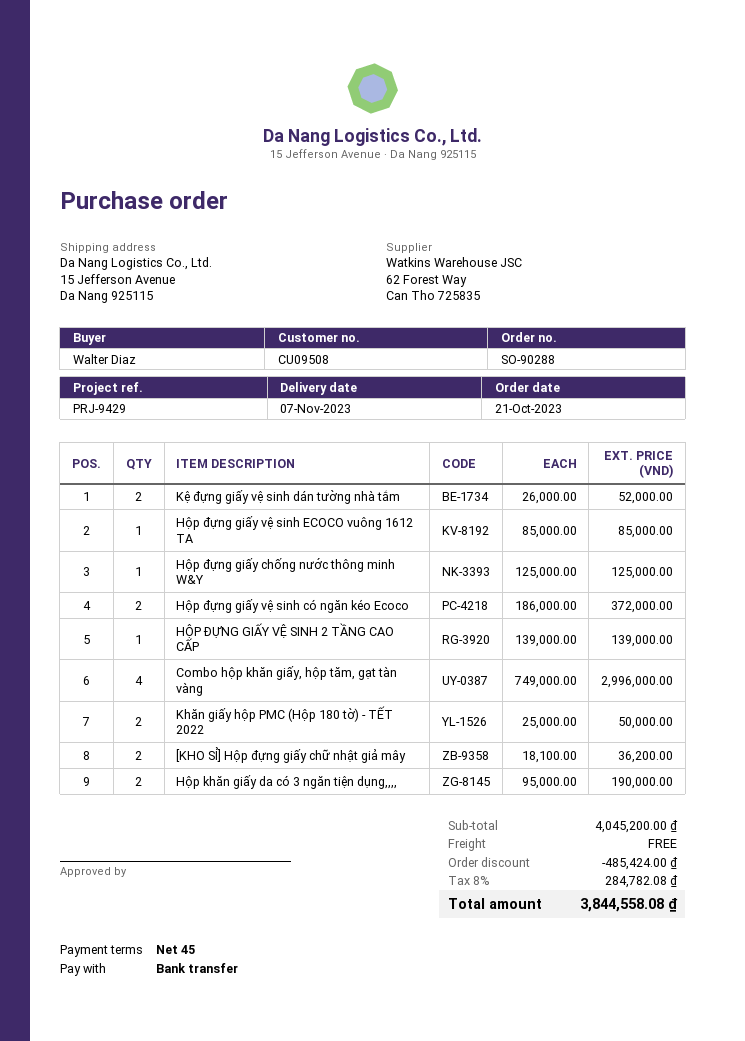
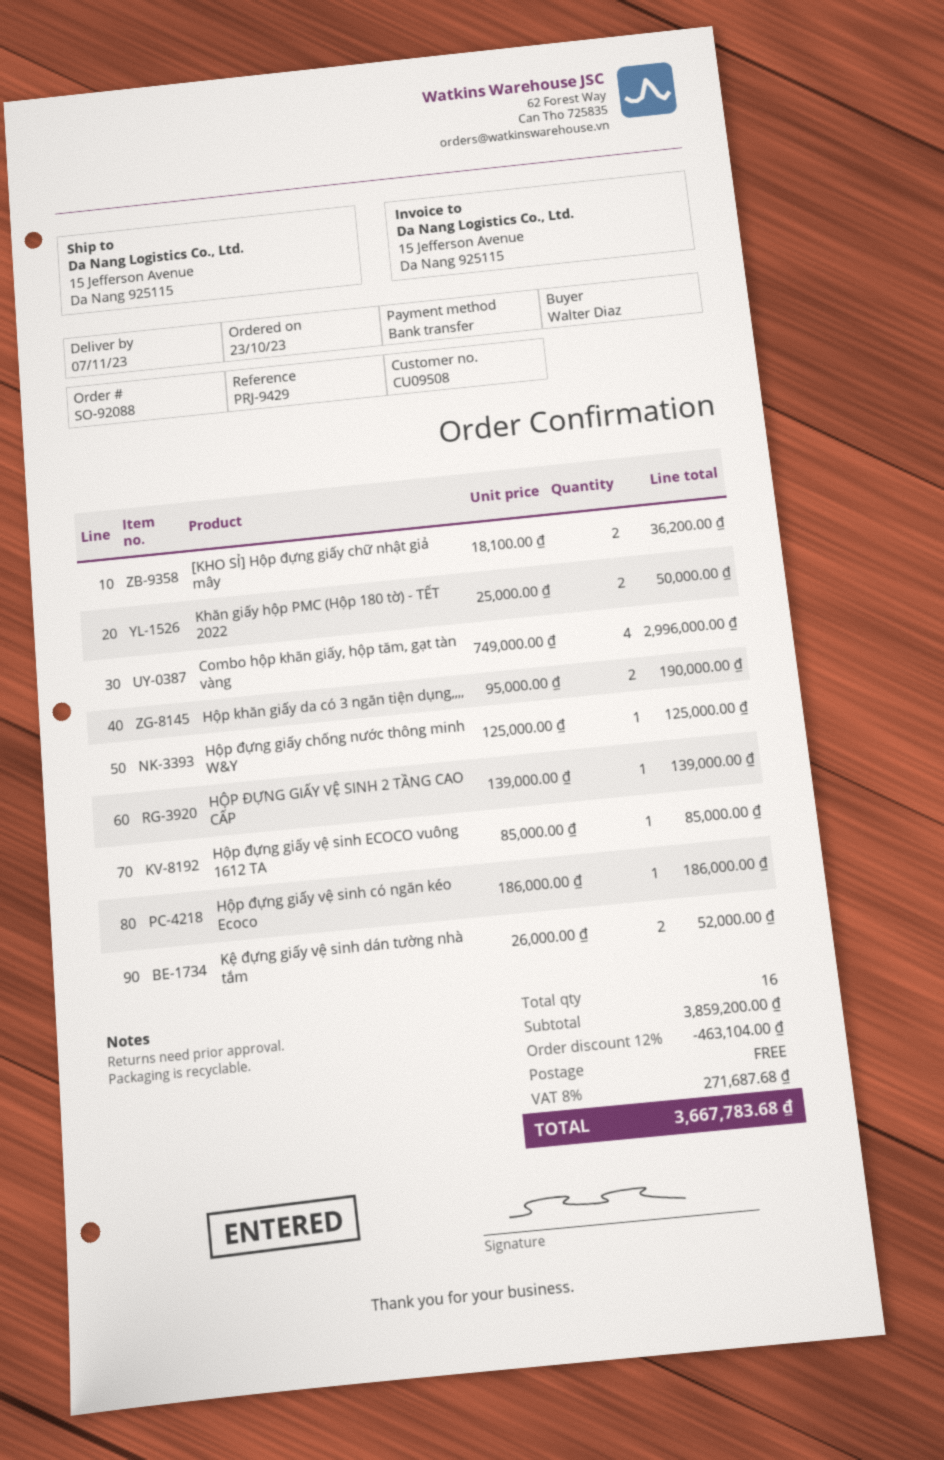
order number: SO-90288 -> SO-92088
order date: 2023-10-21 -> 2023-10-23
Hộp đựng giấy vệ sinh có ngăn kéo Ecoco: 2 x 186000.00 = 372000.00 -> 1 x 186000.00 = 186000.00
subtotal: 4045200.00 -> 3859200.00
discount: 485424.00 -> 463104.00
tax: 8% = 284782.08 -> 8% = 271687.68
total: 3844558.08 -> 3667783.68

